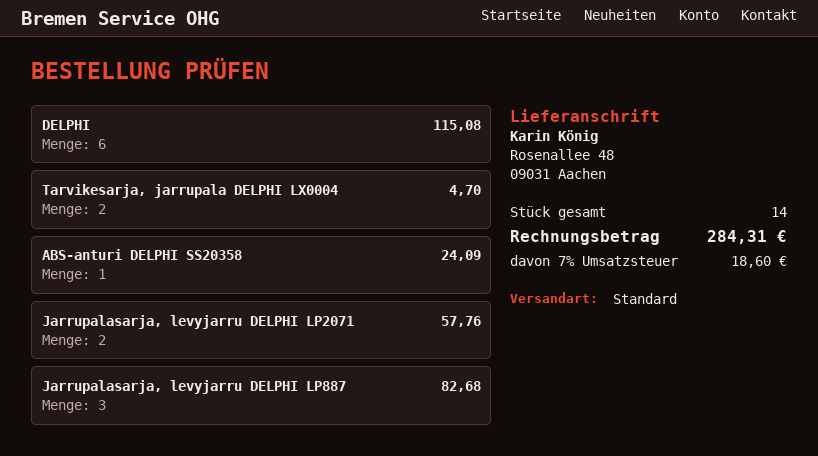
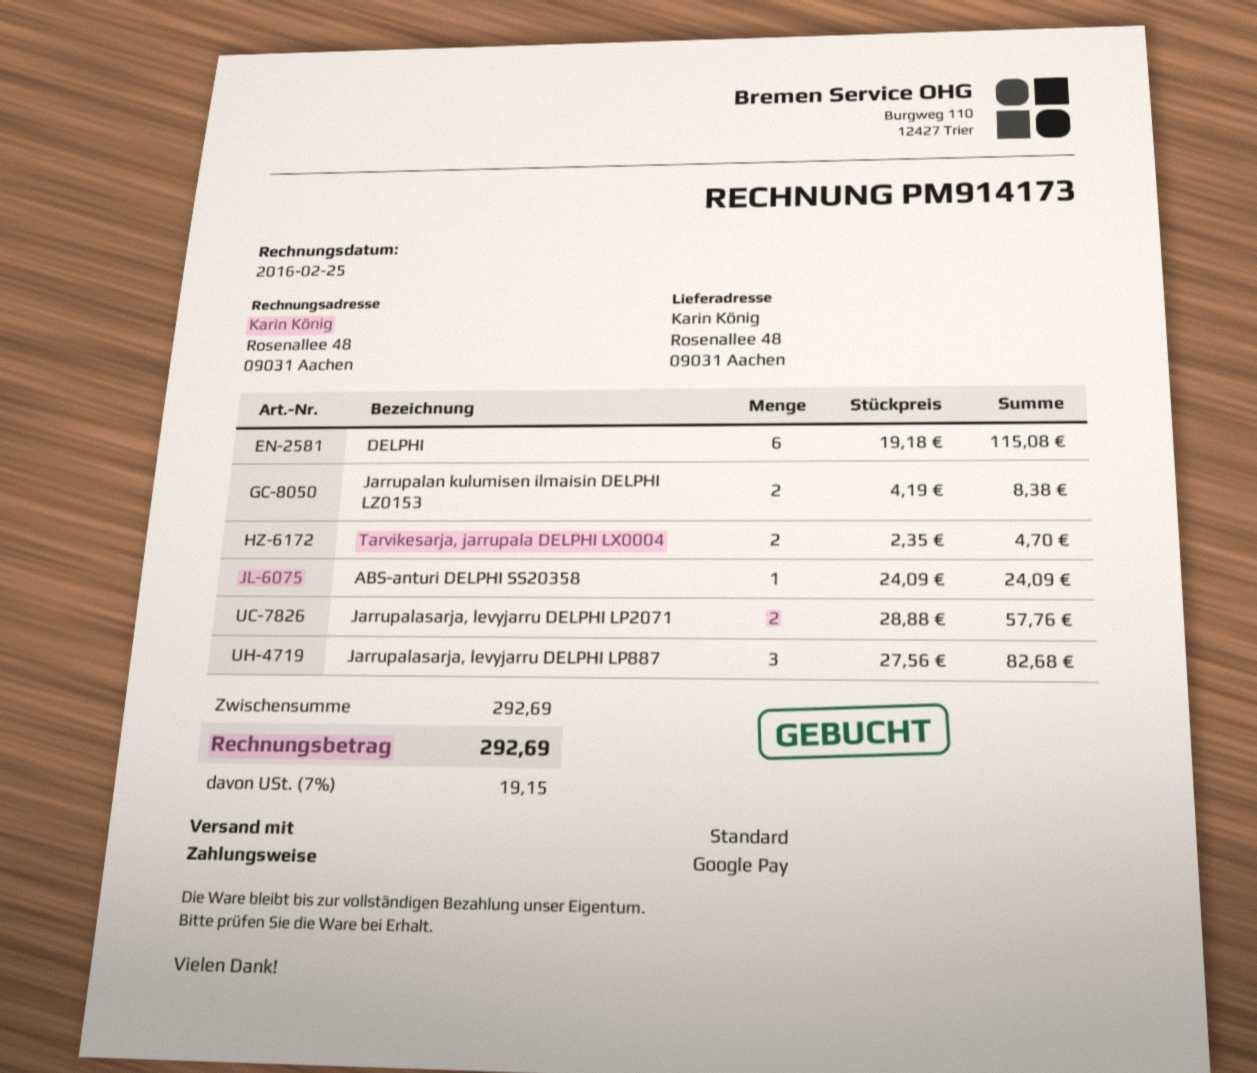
Jarrupalan kulumisen ilmaisin DELPHI LZ0153: none -> 2 for 8.38
tax: 7% = 18.60 -> 7% = 19.15
total: 284.31 -> 292.69

